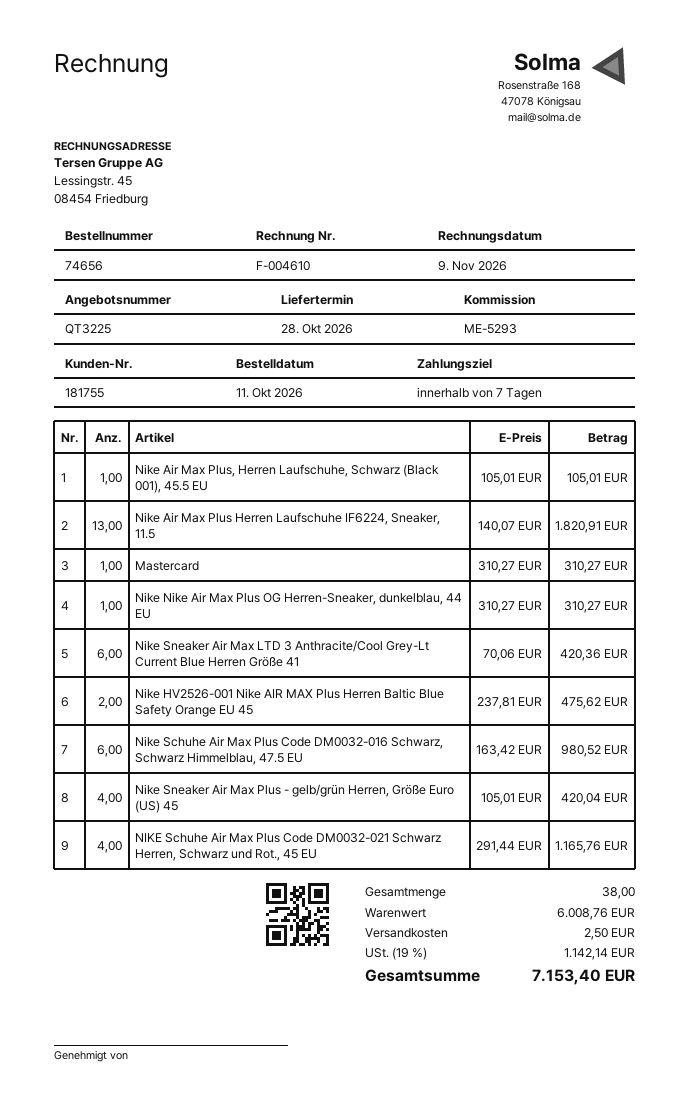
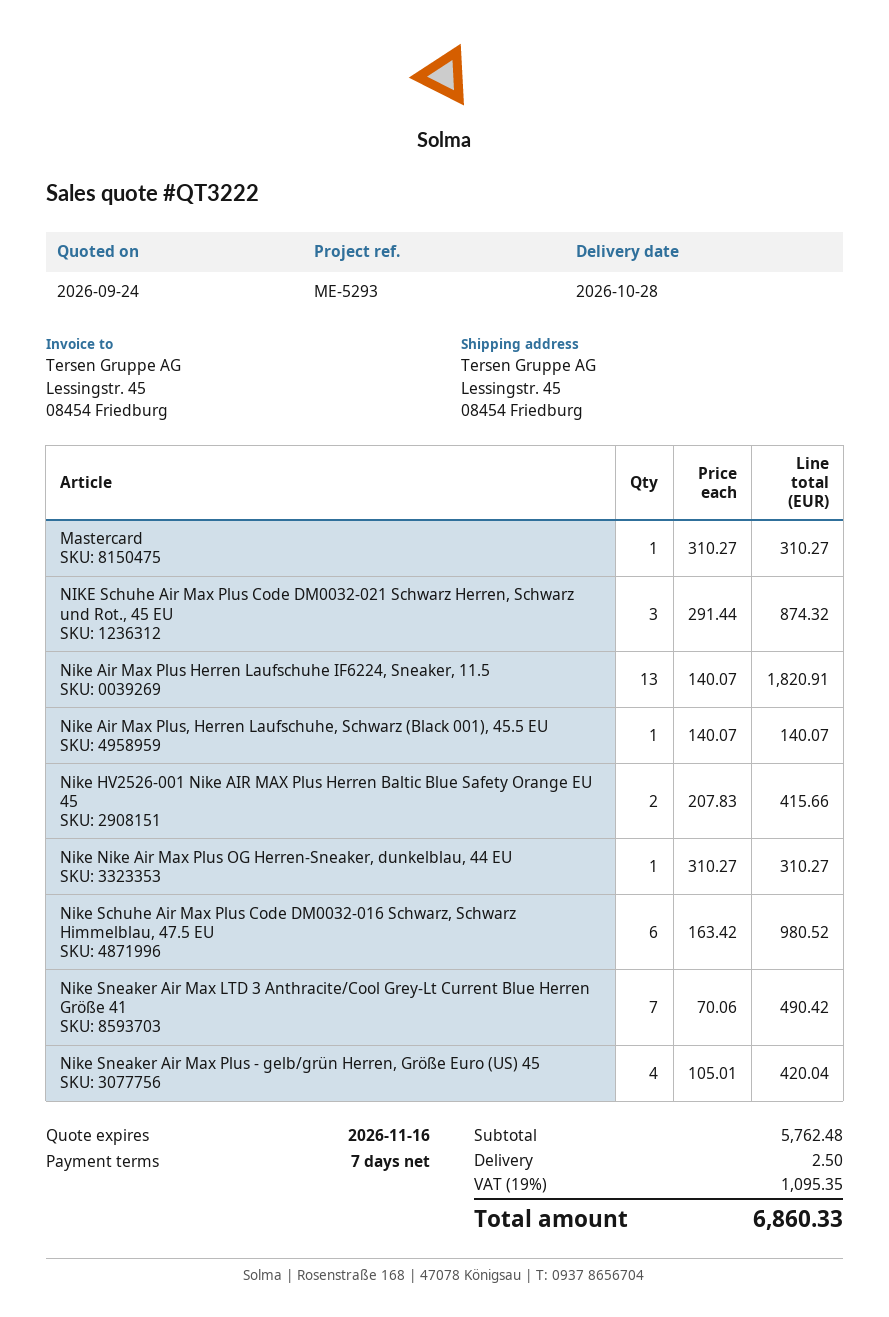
quote number: QT3225 -> QT3222
Nike Air Max Plus, Herren Laufschuhe, Schwarz (Black 001), 45.5 EU: 1 x 105.01 = 105.01 -> 1 x 140.07 = 140.07
Nike Sneaker Air Max LTD 3 Anthracite/Cool Grey-Lt Current Blue Herren Größe 41: 6 x 70.06 = 420.36 -> 7 x 70.06 = 490.42
Nike HV2526-001 Nike AIR MAX Plus Herren Baltic Blue Safety Orange EU 45: 2 x 237.81 = 475.62 -> 2 x 207.83 = 415.66
NIKE Schuhe Air Max Plus Code DM0032-021 Schwarz Herren, Schwarz und Rot., 45 EU: 4 x 291.44 = 1165.76 -> 3 x 291.44 = 874.32
subtotal: 6008.76 -> 5762.48
tax: 19% = 1142.14 -> 19% = 1095.35
total: 7153.40 -> 6860.33

